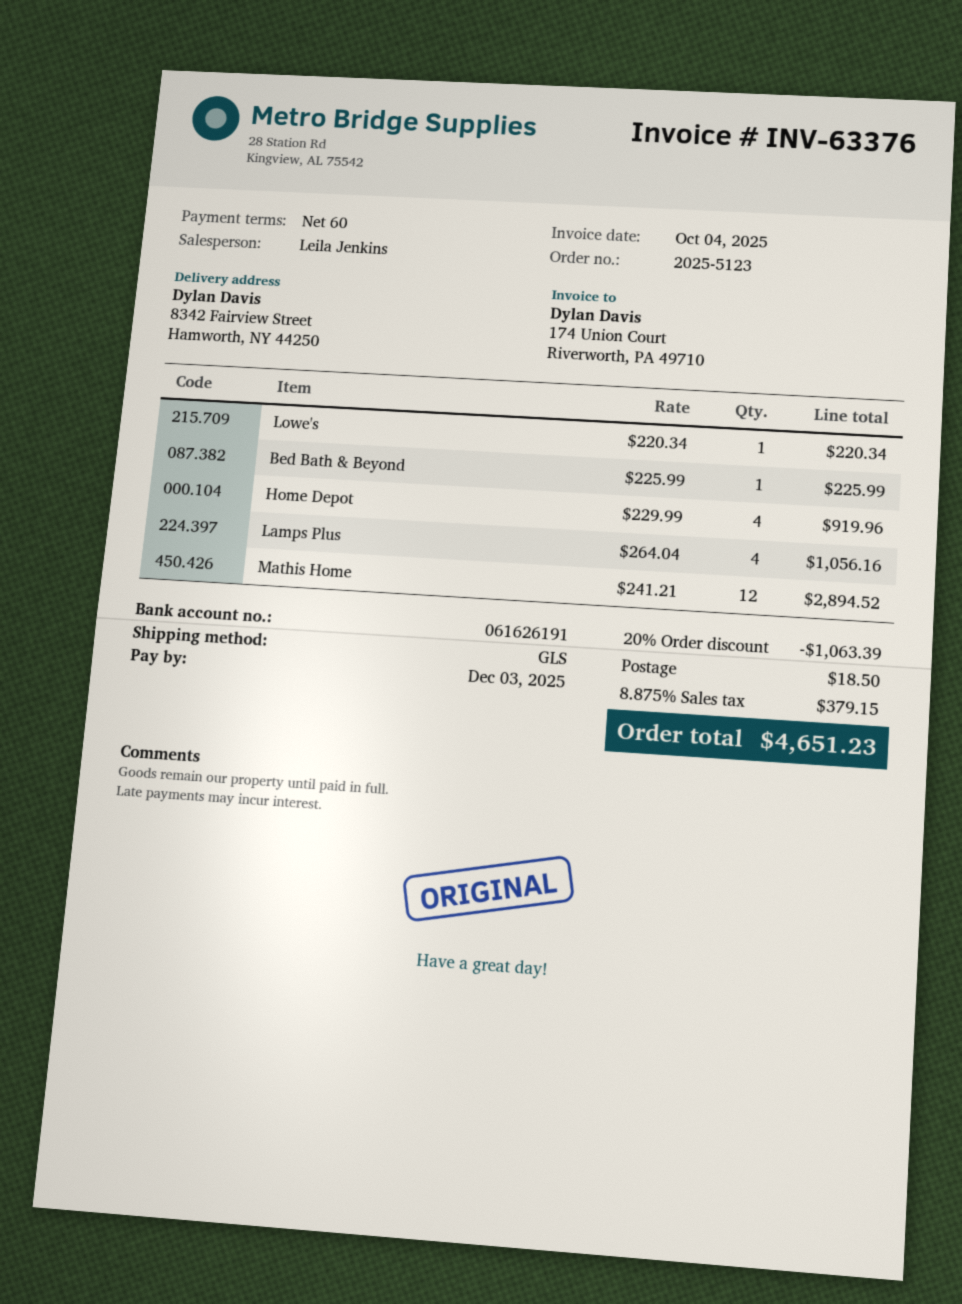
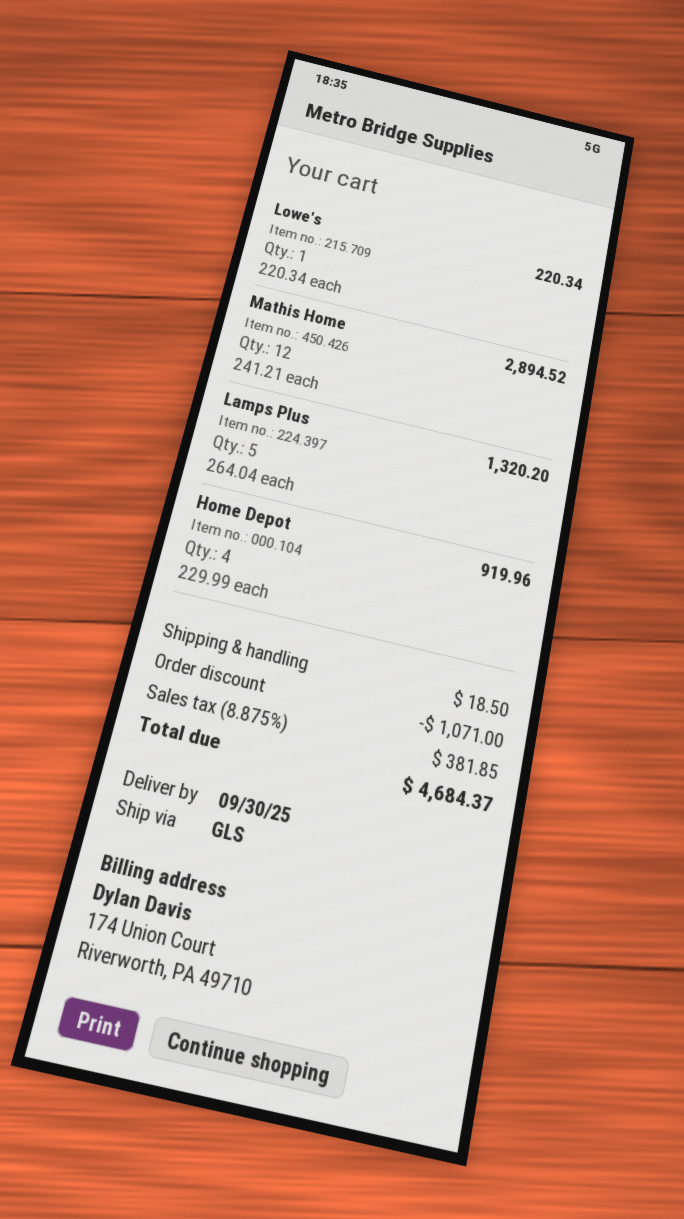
Bed Bath & Beyond: 1 x 225.99 = 225.99 -> none
Lamps Plus: 4 x 264.04 = 1056.16 -> 5 x 264.04 = 1320.20
discount: 1063.39 -> 1071.00
tax: 8.875% = 379.15 -> 8.875% = 381.85
total: 4651.23 -> 4684.37

